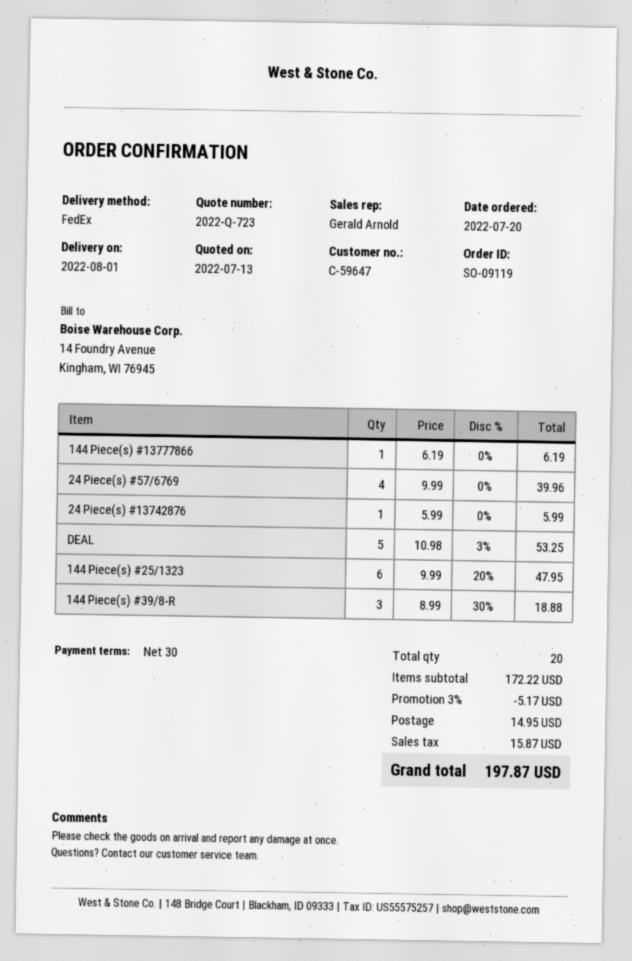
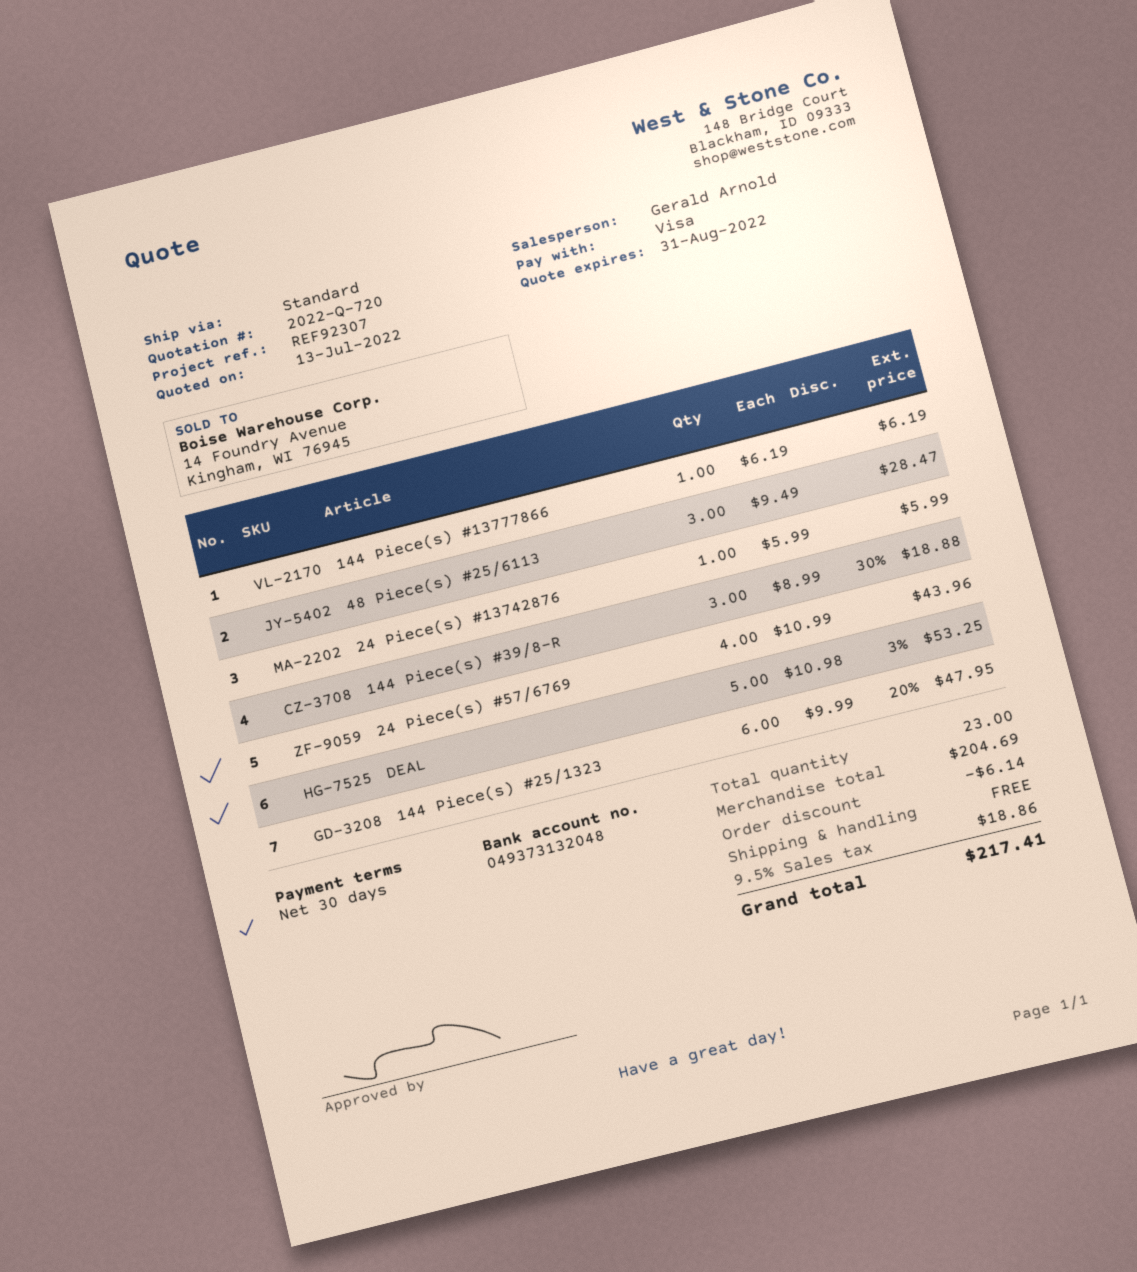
quote number: 2022-Q-723 -> 2022-Q-720
shipping method: FedEx -> standard
24 Piece(s) #57/6769: 4 x 9.99 = 39.96 -> 4 x 10.99 = 43.96
48 Piece(s) #25/6113: none -> 3 x 9.49 = 28.47
total quantity: 20 -> 23
subtotal: 172.22 -> 204.69
discount: 5.17 -> 6.14
shipping: 14.95 -> 0.00
tax: 15.87 -> 18.86
total: 197.87 -> 217.41

